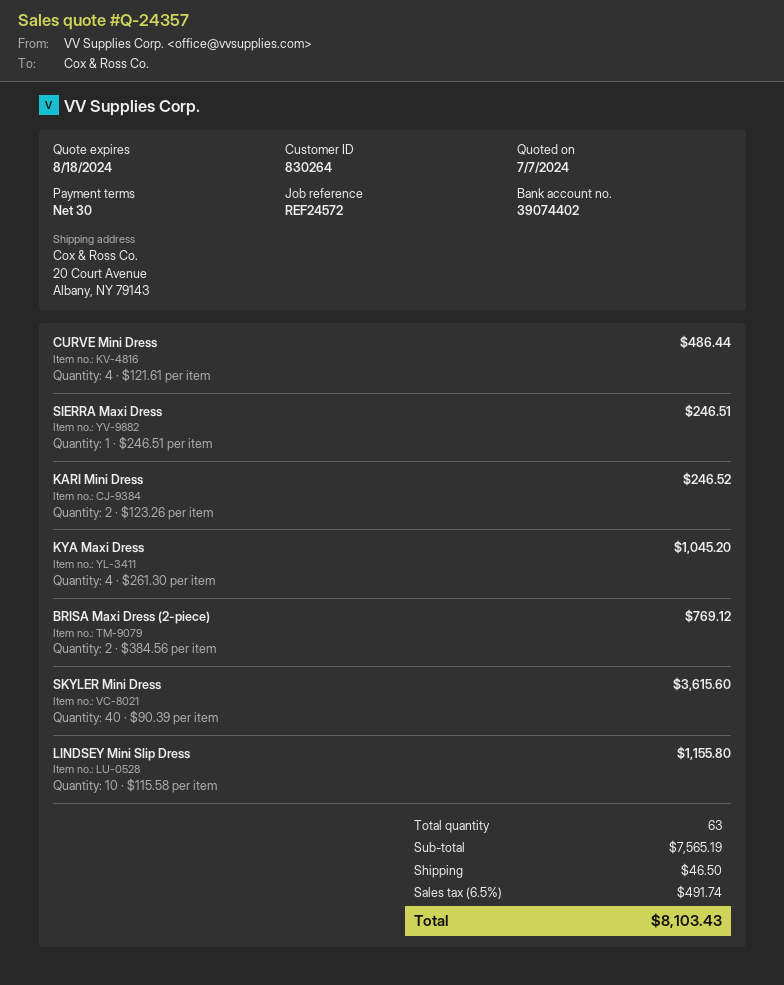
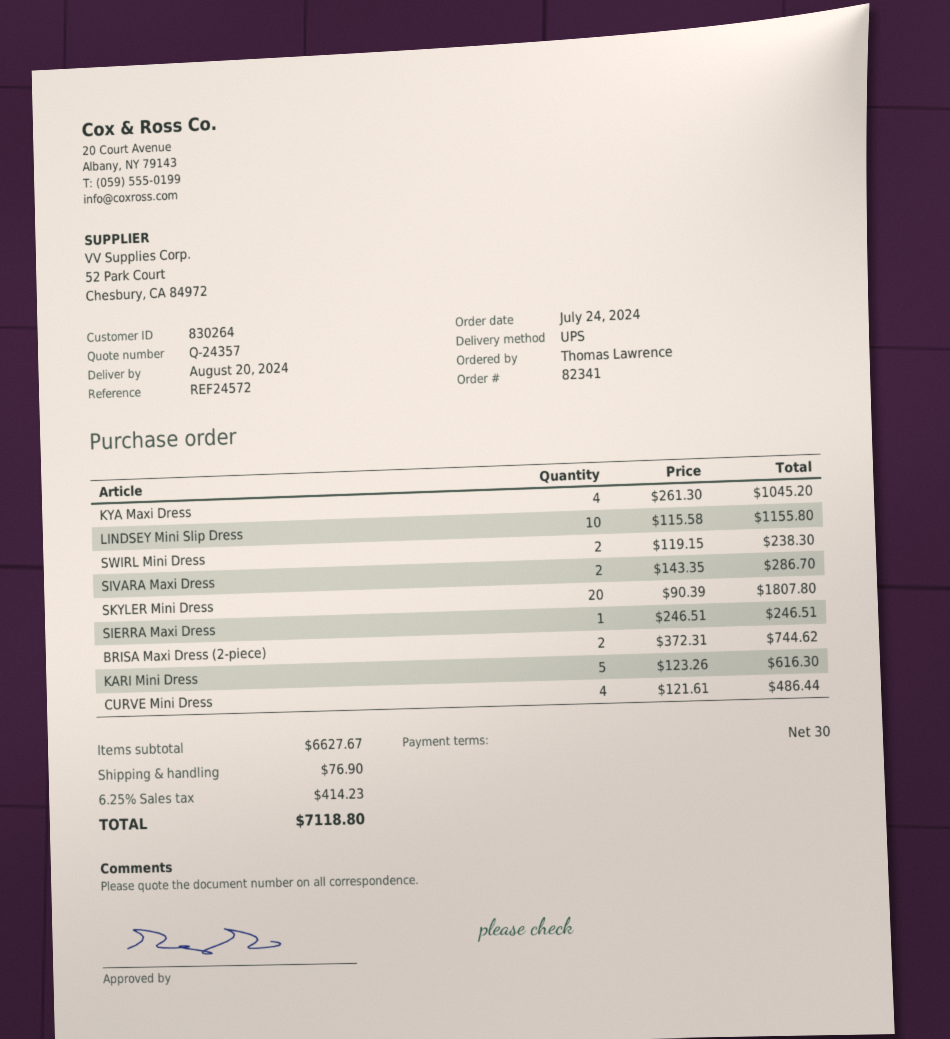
KARI Mini Dress: 2 x 123.26 = 246.52 -> 5 x 123.26 = 616.30
BRISA Maxi Dress (2-piece): 2 x 384.56 = 769.12 -> 2 x 372.31 = 744.62
SKYLER Mini Dress: 40 x 90.39 = 3615.60 -> 20 x 90.39 = 1807.80
SWIRL Mini Dress: none -> 2 x 119.15 = 238.30
SIVARA Maxi Dress: none -> 2 x 143.35 = 286.70
subtotal: 7565.19 -> 6627.67
shipping: 46.50 -> 76.90
tax: 6.5% = 491.74 -> 6.25% = 414.23
total: 8103.43 -> 7118.80

